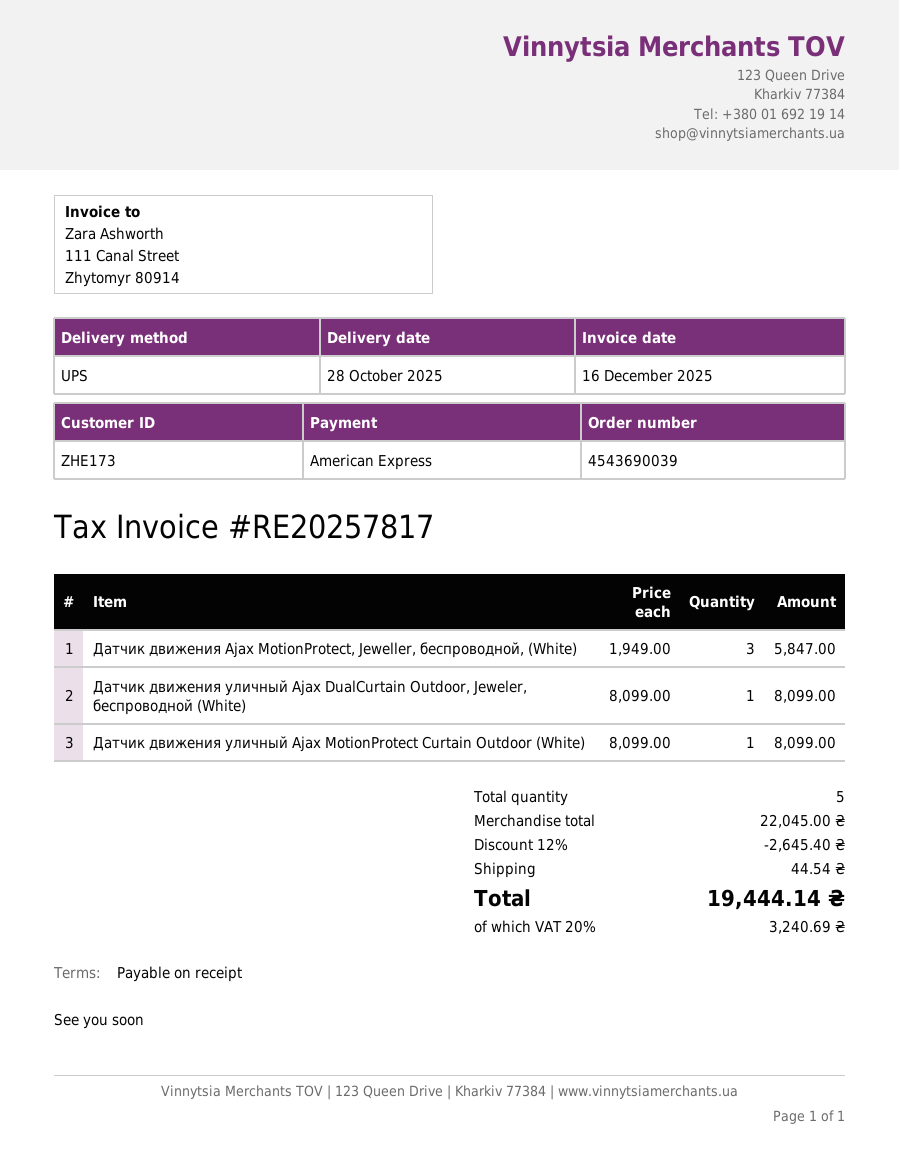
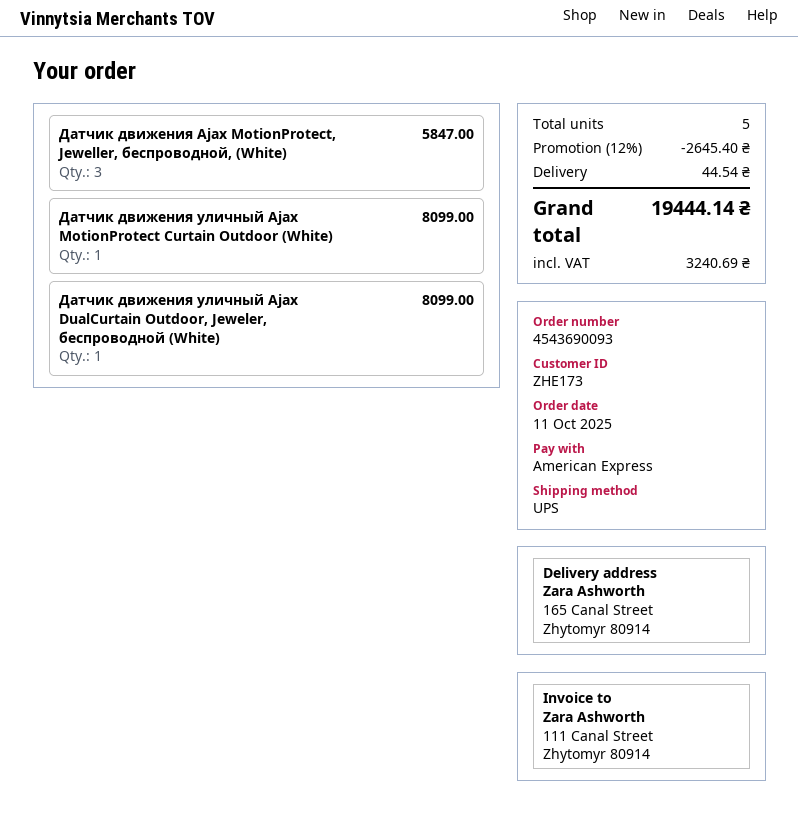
order number: 4543690039 -> 4543690093

